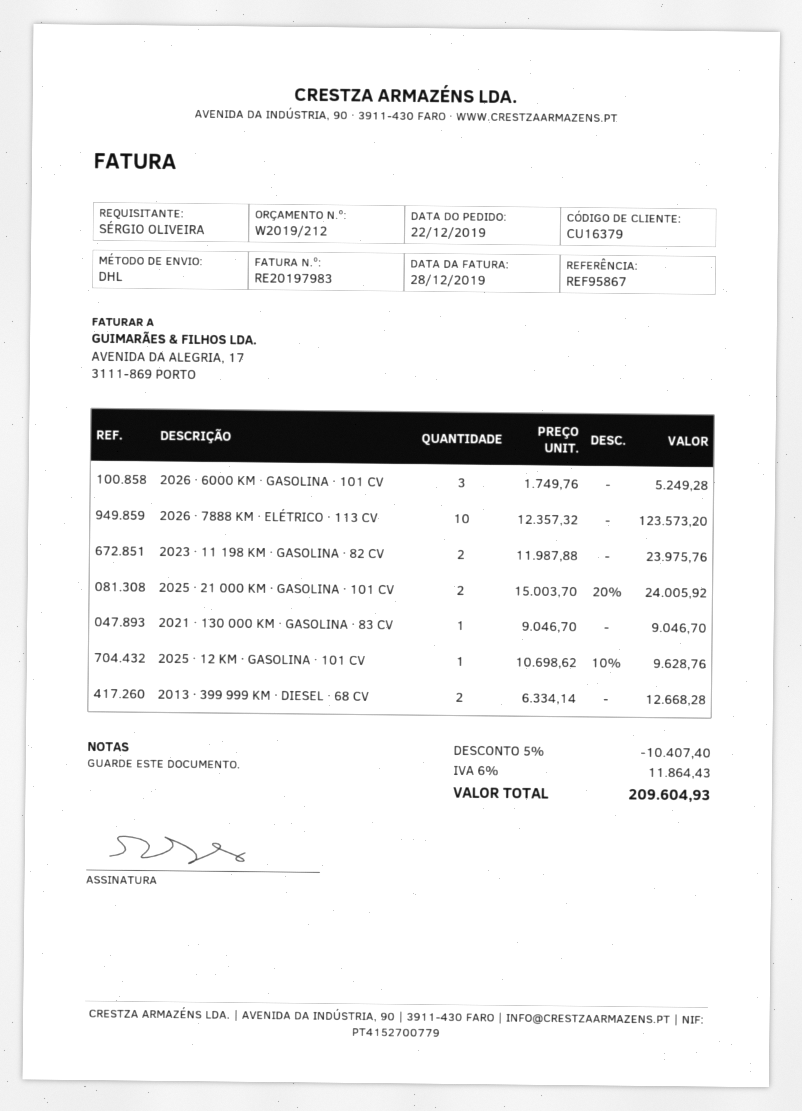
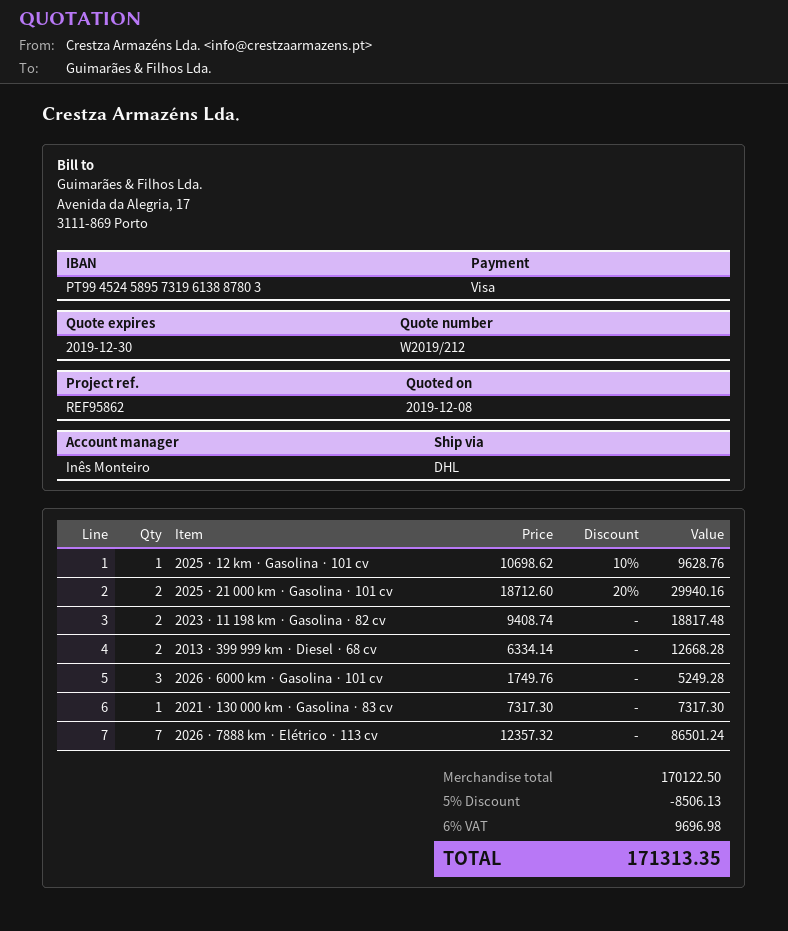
reference: REF95867 -> REF95862
2026 · 7888 KM · ELÉTRICO · 113 CV: 10 x 12357.32 = 123573.20 -> 7 x 12357.32 = 86501.24
2023 · 11 198 KM · GASOLINA · 82 CV: 2 x 11987.88 = 23975.76 -> 2 x 9408.74 = 18817.48
2025 · 21 000 KM · GASOLINA · 101 CV: 2 x 15003.70 - 20% = 24005.92 -> 2 x 18712.60 - 20% = 29940.16
2021 · 130 000 KM · GASOLINA · 83 CV: 1 x 9046.70 = 9046.70 -> 1 x 7317.30 = 7317.30
discount: 5% = 10407.40 -> 5% = 8506.13
tax: 6% = 11864.43 -> 6% = 9696.98
total: 209604.93 -> 171313.35

